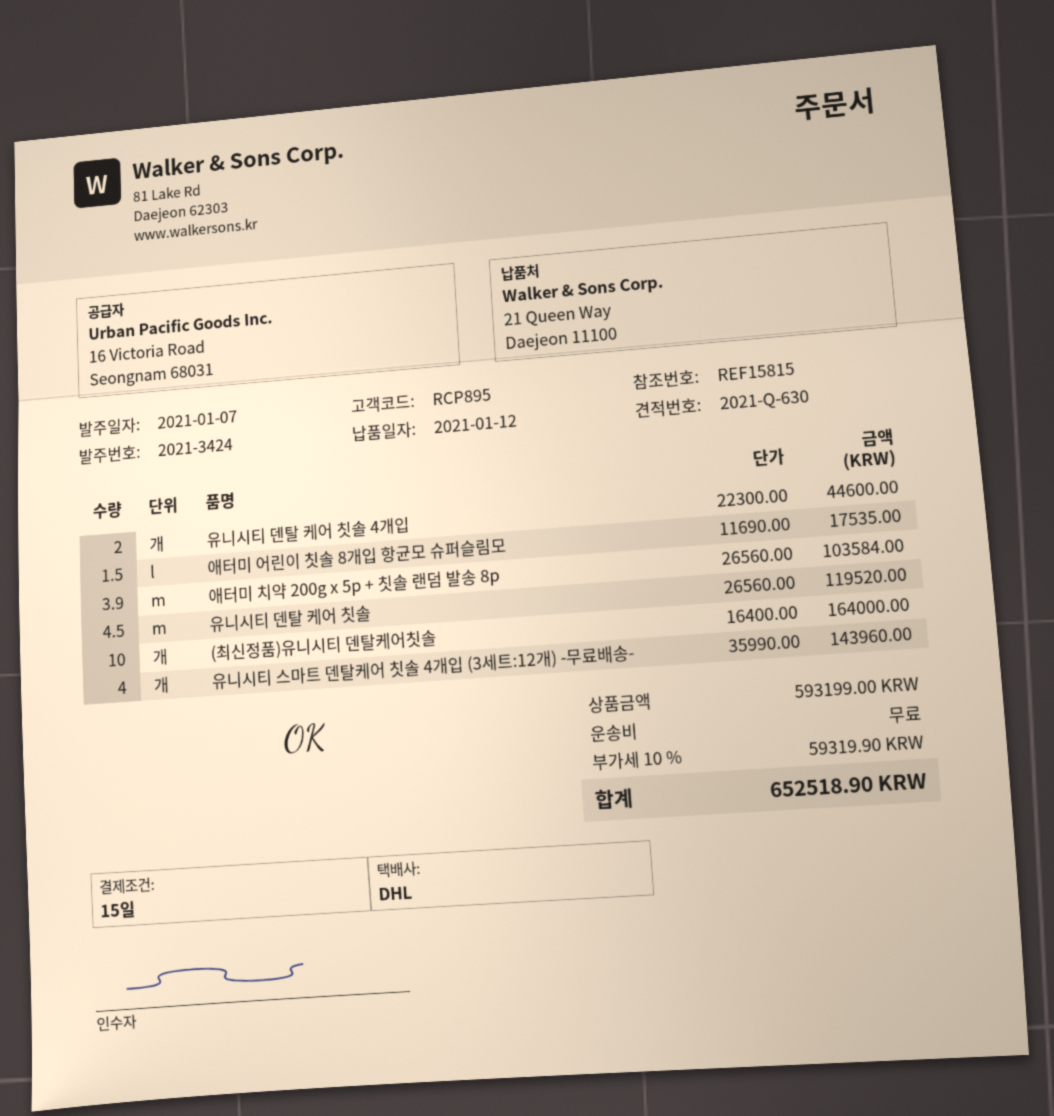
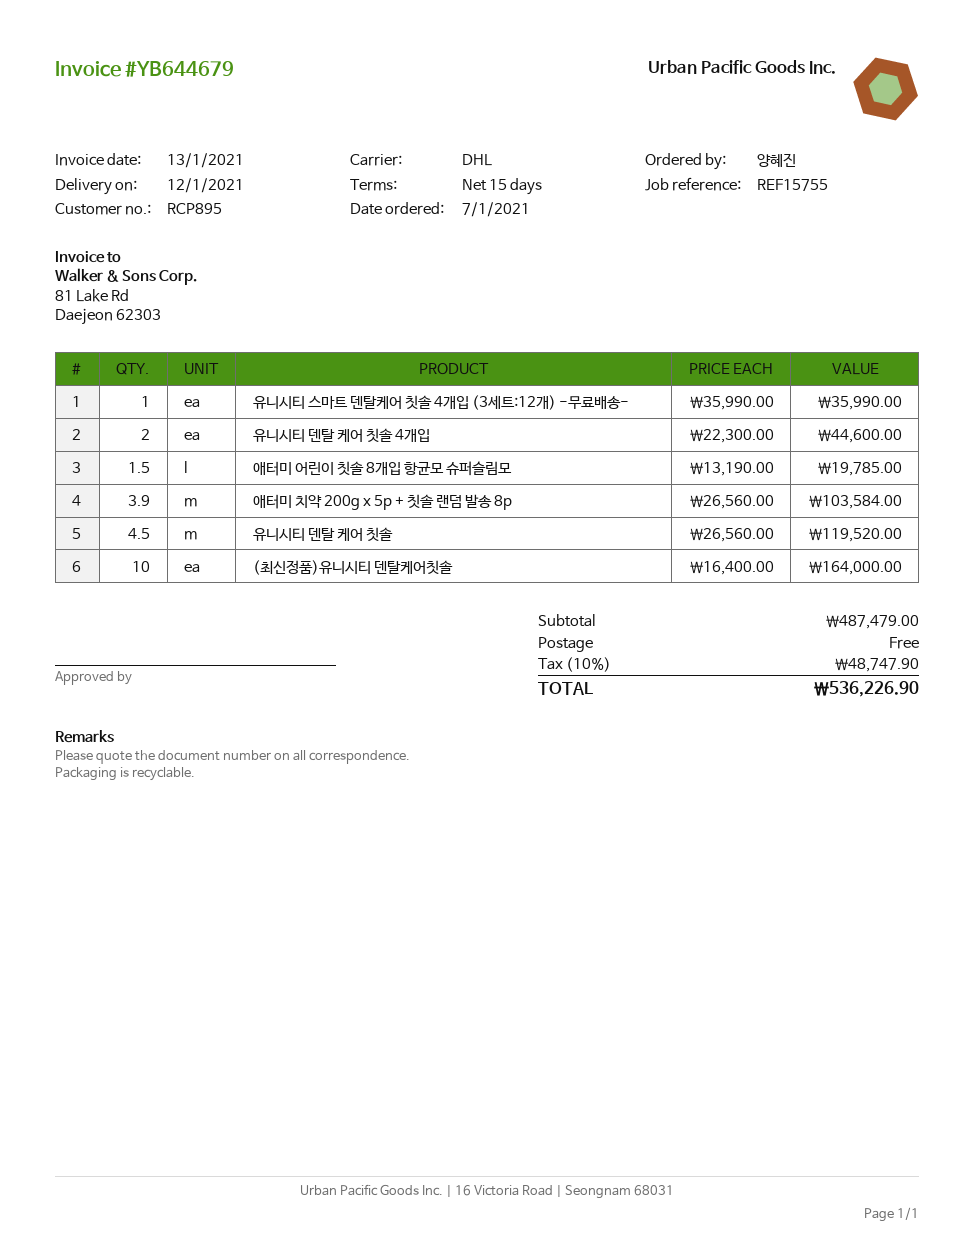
reference: REF15815 -> REF15755
애터미 어린이 칫솔 8개입 항균모 슈퍼슬림모: 1.5 x 11690.00 = 17535.00 -> 1.5 x 13190.00 = 19785.00
유니시티 스마트 덴탈케어 칫솔 4개입 (3세트:12개) -무료배송-: 4 x 35990.00 = 143960.00 -> 1 x 35990.00 = 35990.00
subtotal: 593199.00 -> 487479.00
tax: 10% = 59319.90 -> 10% = 48747.90
total: 652518.90 -> 536226.90

